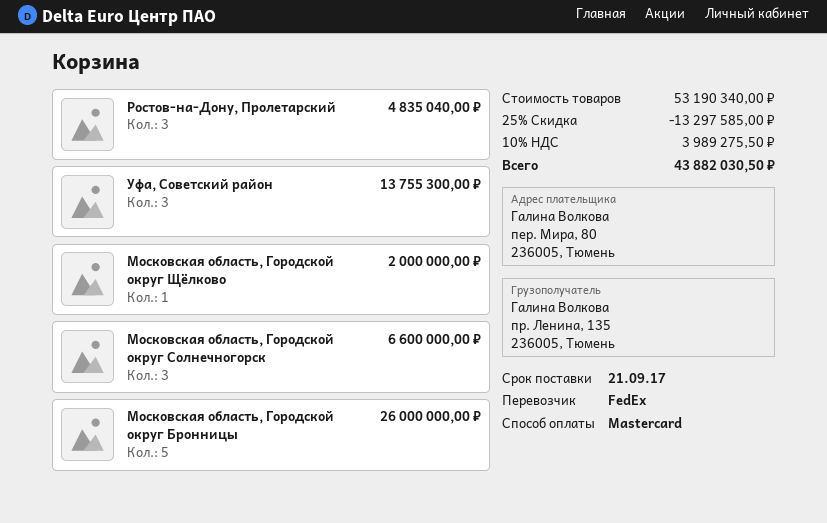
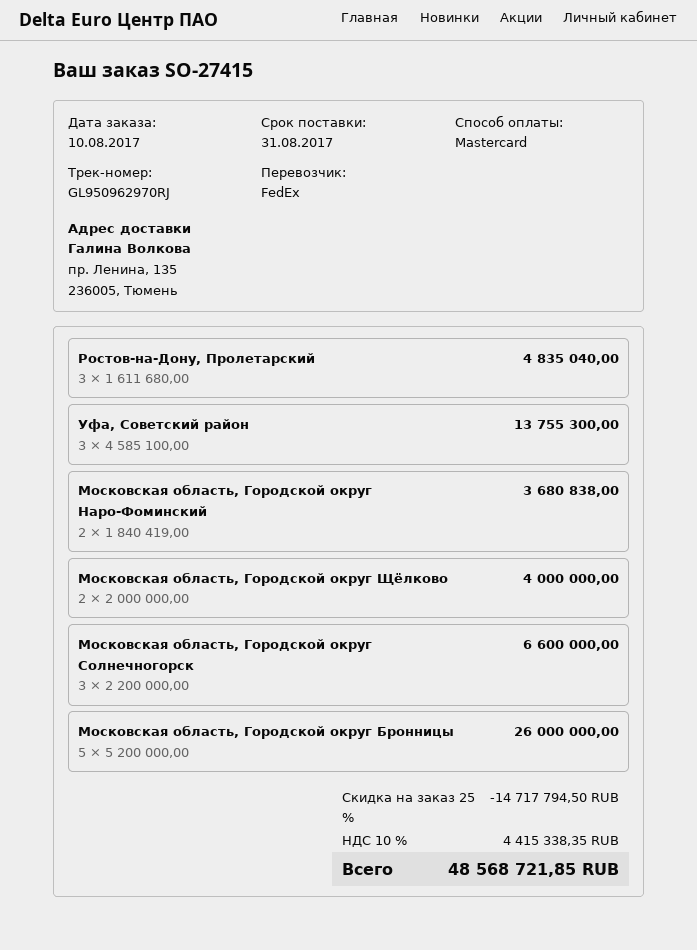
delivery date: 2017-09-21 -> 2017-08-31
Московская область, Городской округ Щёлково: 1 for 2000000.00 -> 2 for 4000000.00
Московская область, Городской округ Наро-Фоминский: none -> 2 for 3680838.00
discount: 25% = 13297585.00 -> 25% = 14717794.50
tax: 10% = 3989275.50 -> 10% = 4415338.35
total: 43882030.50 -> 48568721.85

